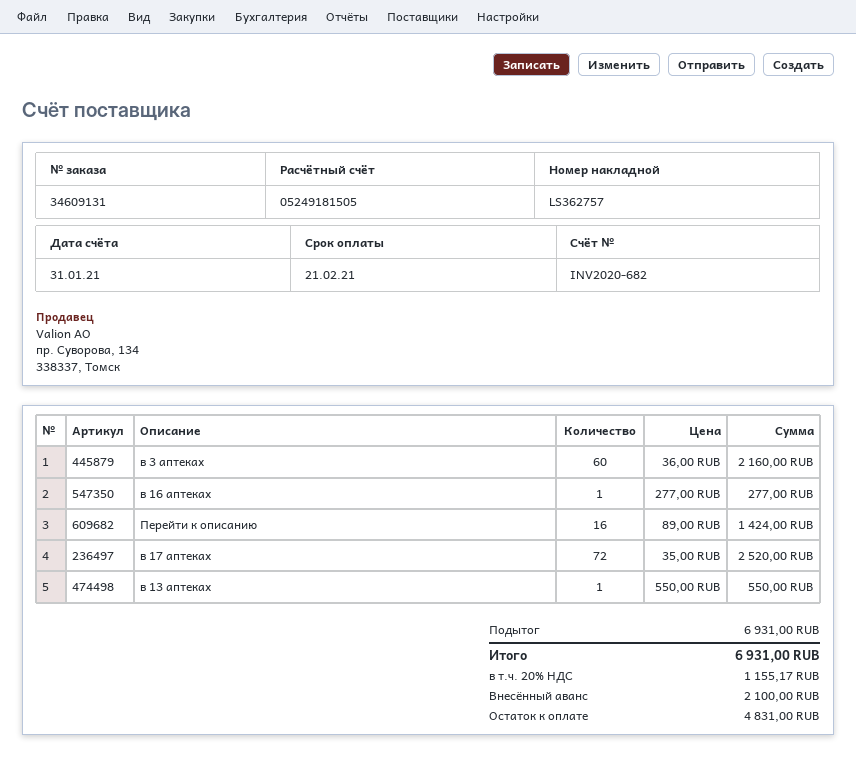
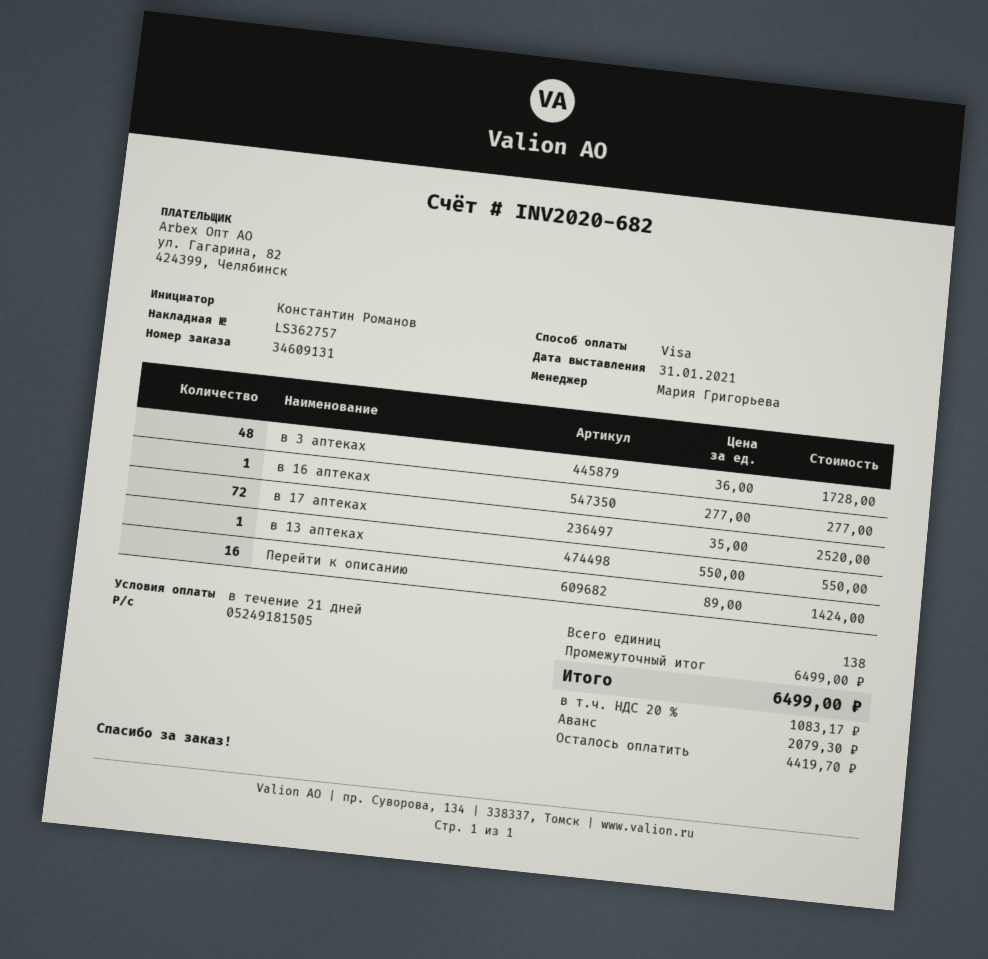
в 3 аптеках: 60 x 36.00 = 2160.00 -> 48 x 36.00 = 1728.00
subtotal: 6931.00 -> 6499.00
tax: 20% = 1155.17 -> 20% = 1083.17
total: 6931.00 -> 6499.00
deposit: 2100.00 -> 2079.30
balance: 4831.00 -> 4419.70

